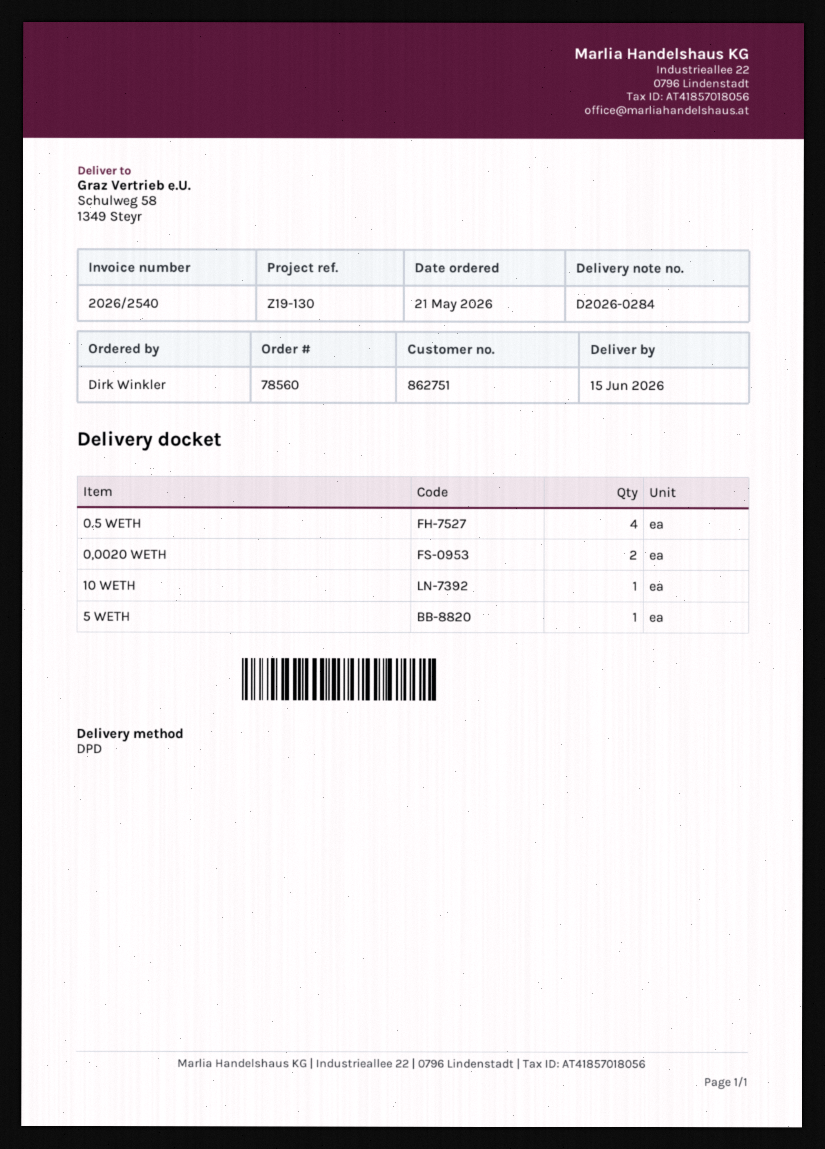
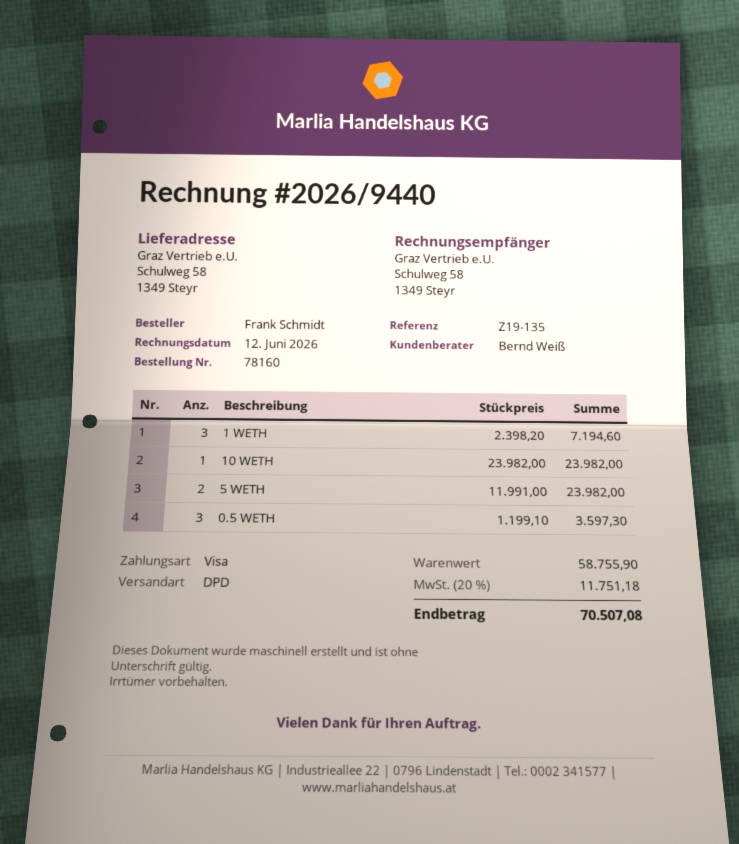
order number: 78560 -> 78160
invoice number: 2026/2540 -> 2026/9440
reference: Z19-130 -> Z19-135
ordered by: Dirk Winkler -> Frank Schmidt
0.5 WETH: 4 -> 3
0,0020 WETH: 2 -> none
5 WETH: 1 -> 2
1 WETH: none -> 3

